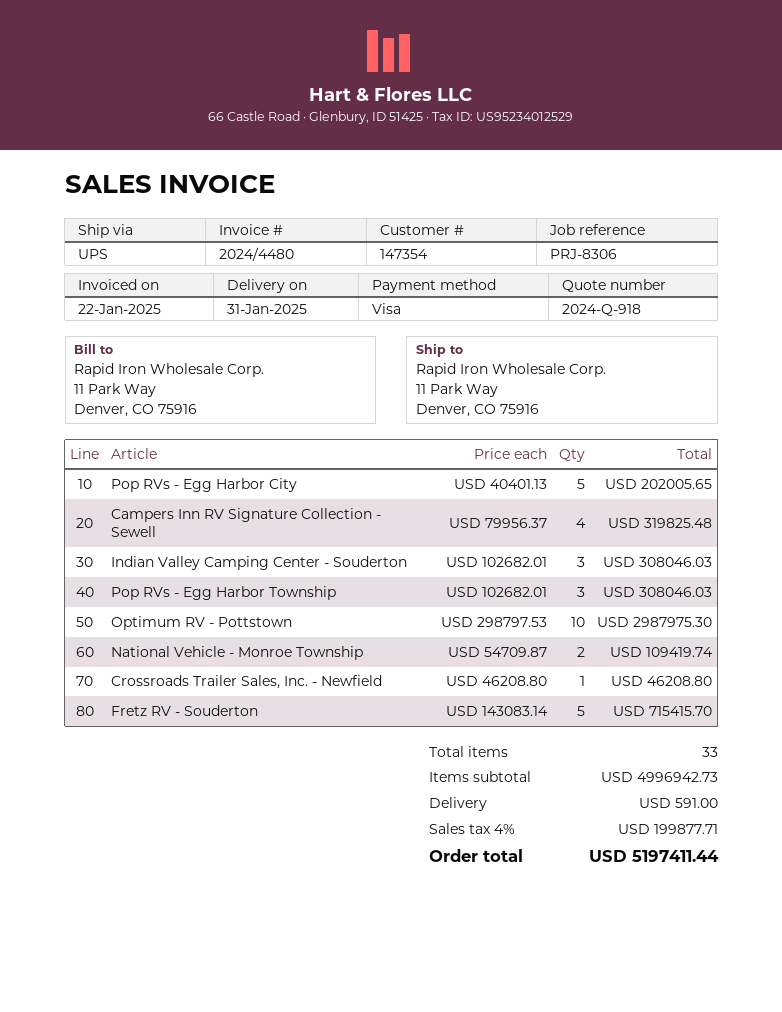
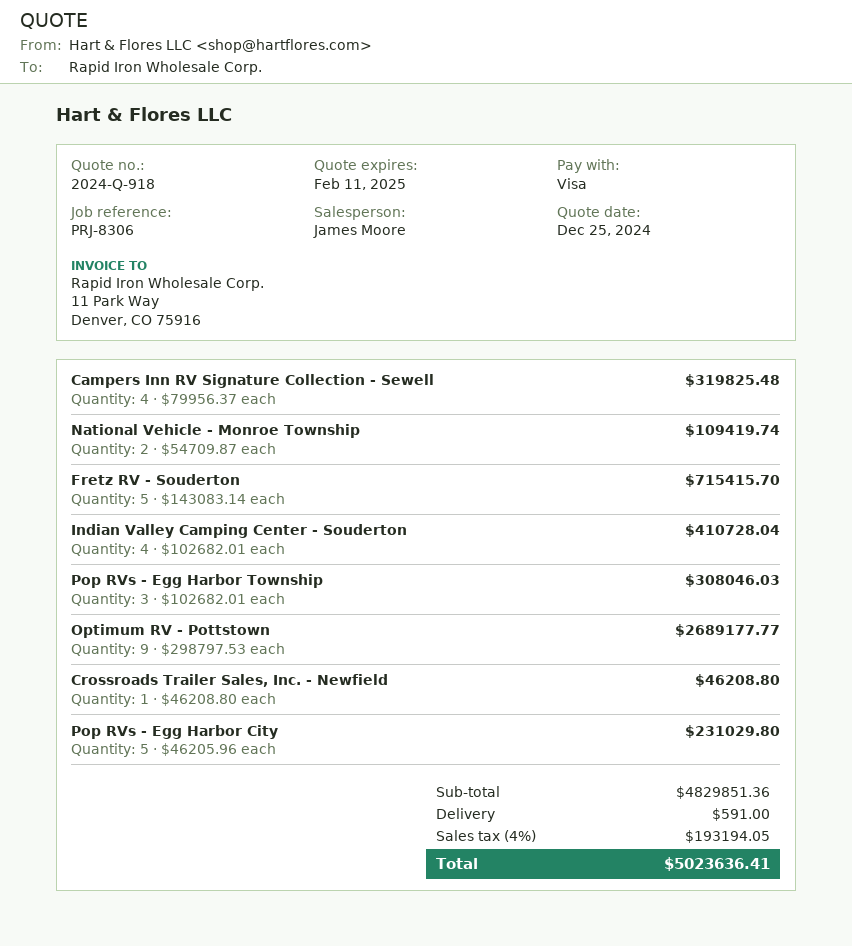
Pop RVs - Egg Harbor City: 5 x 40401.13 = 202005.65 -> 5 x 46205.96 = 231029.80
Indian Valley Camping Center - Souderton: 3 x 102682.01 = 308046.03 -> 4 x 102682.01 = 410728.04
Optimum RV - Pottstown: 10 x 298797.53 = 2987975.30 -> 9 x 298797.53 = 2689177.77
subtotal: 4996942.73 -> 4829851.36
tax: 4% = 199877.71 -> 4% = 193194.05
total: 5197411.44 -> 5023636.41

